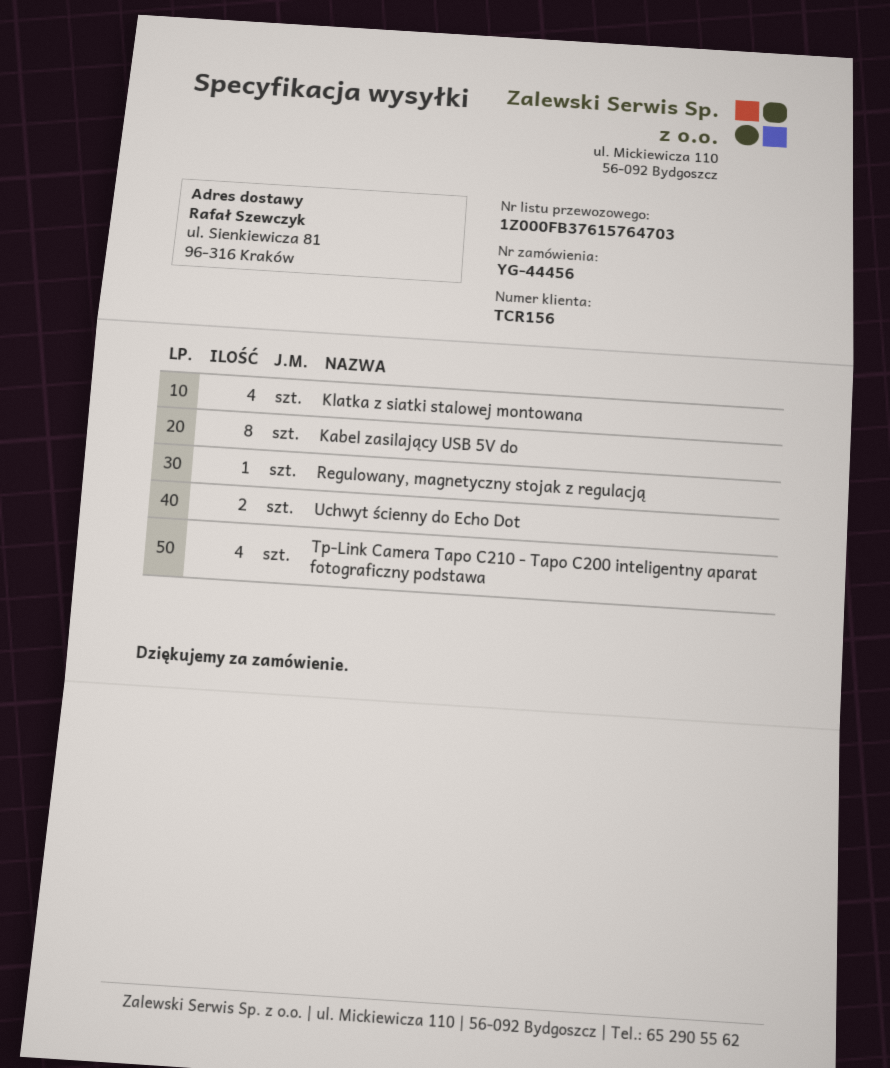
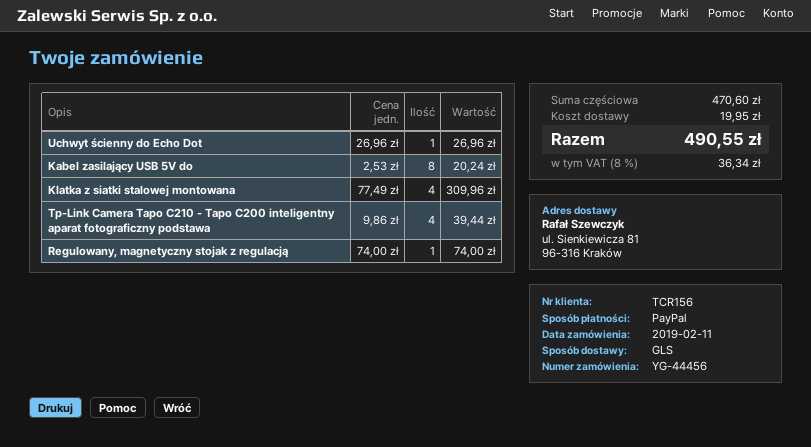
Uchwyt ścienny do Echo Dot: 2 -> 1

